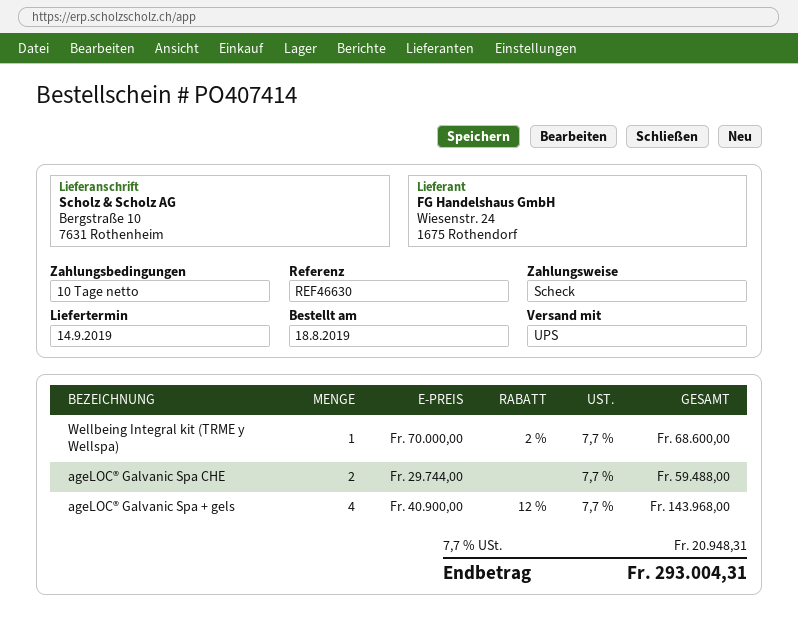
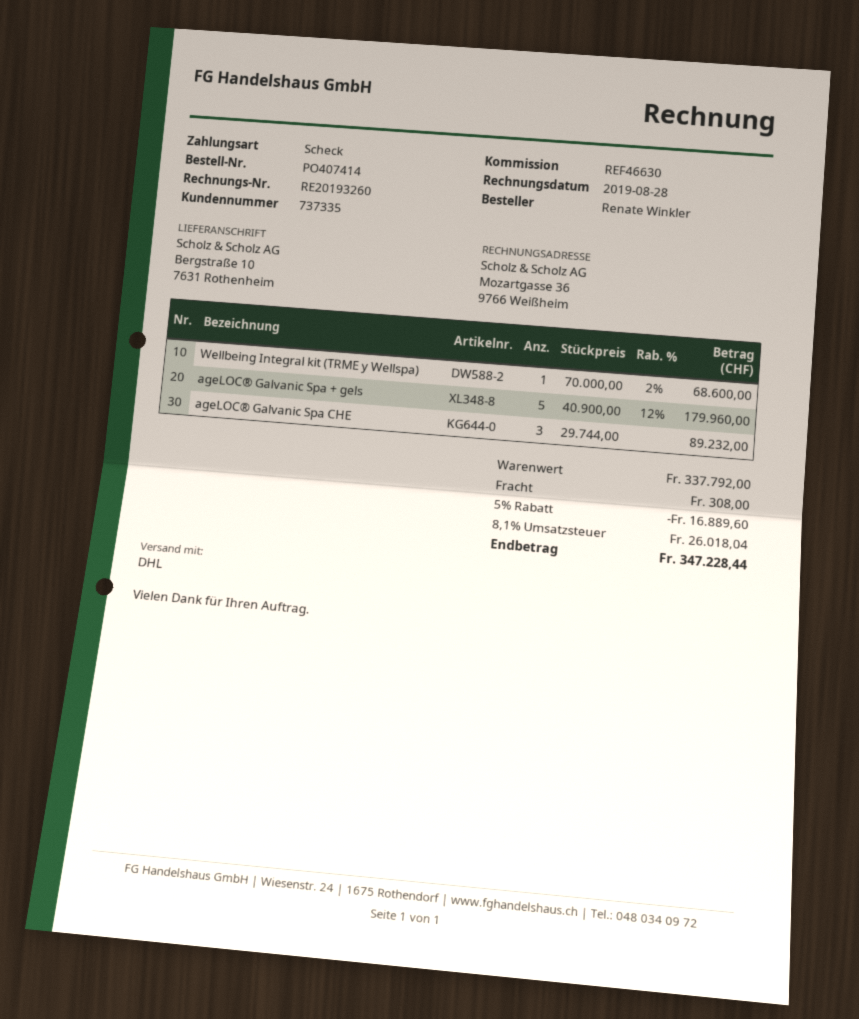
shipping method: UPS -> DHL
ageLOC® Galvanic Spa CHE: 2 x 29744.00 = 59488.00 -> 3 x 29744.00 = 89232.00
ageLOC® Galvanic Spa + gels: 4 x 40900.00 - 12% = 143968.00 -> 5 x 40900.00 - 12% = 179960.00
discount: none -> 5% = 16889.60
shipping: none -> 308.00
tax: 7.7% = 20948.31 -> 8.1% = 26018.04
total: 293004.31 -> 347228.44

